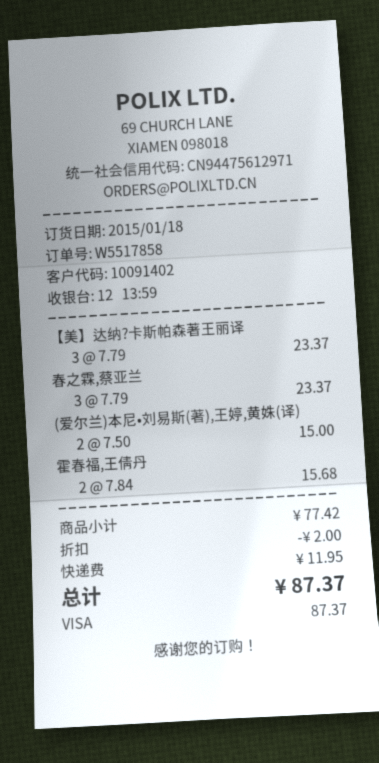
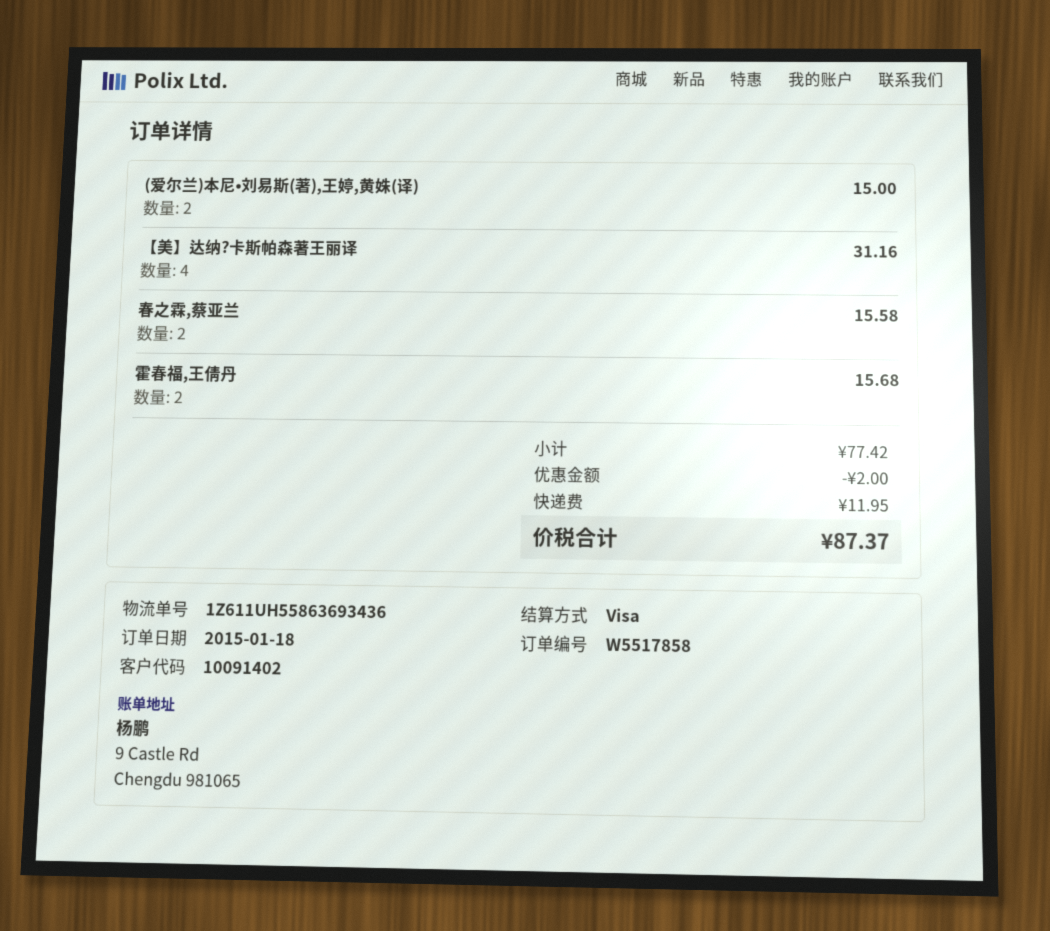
【美】达纳?卡斯帕森著王丽译: 3 for 23.37 -> 4 for 31.16
春之霖,蔡亚兰: 3 for 23.37 -> 2 for 15.58

